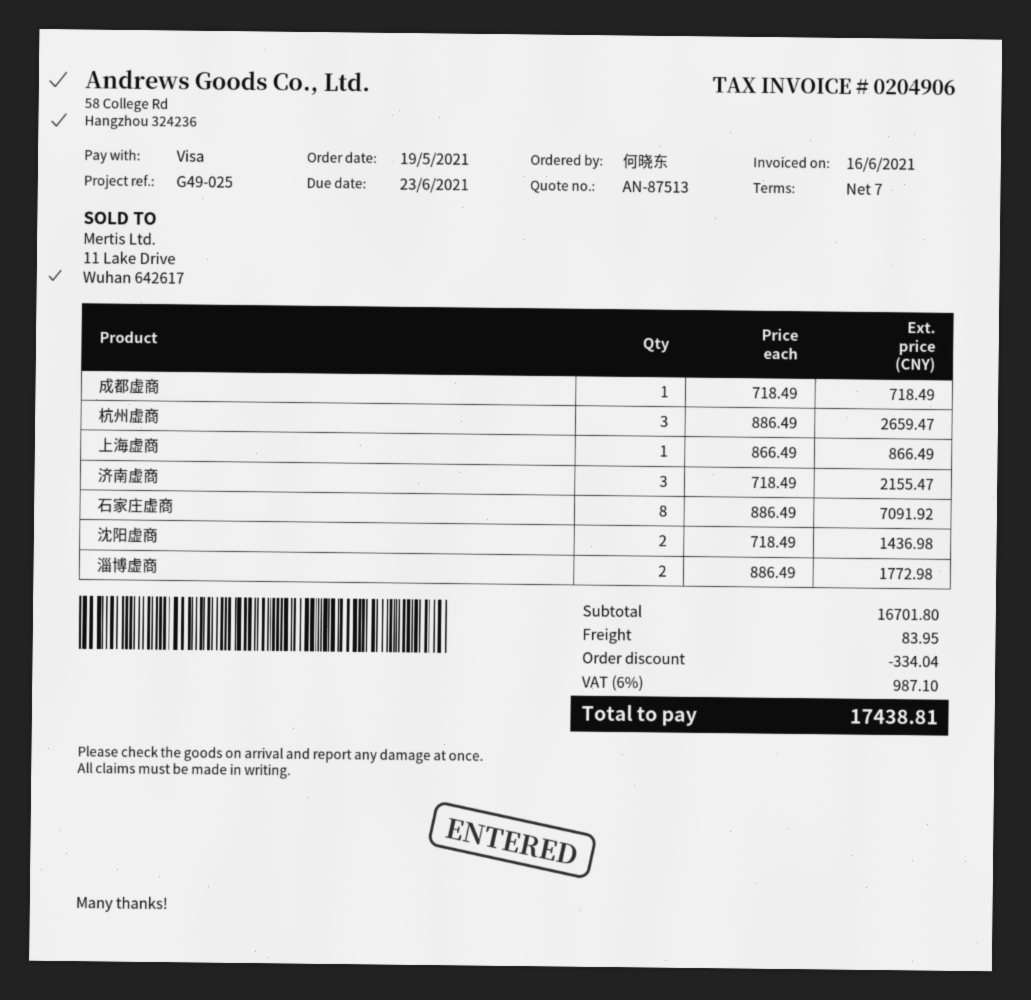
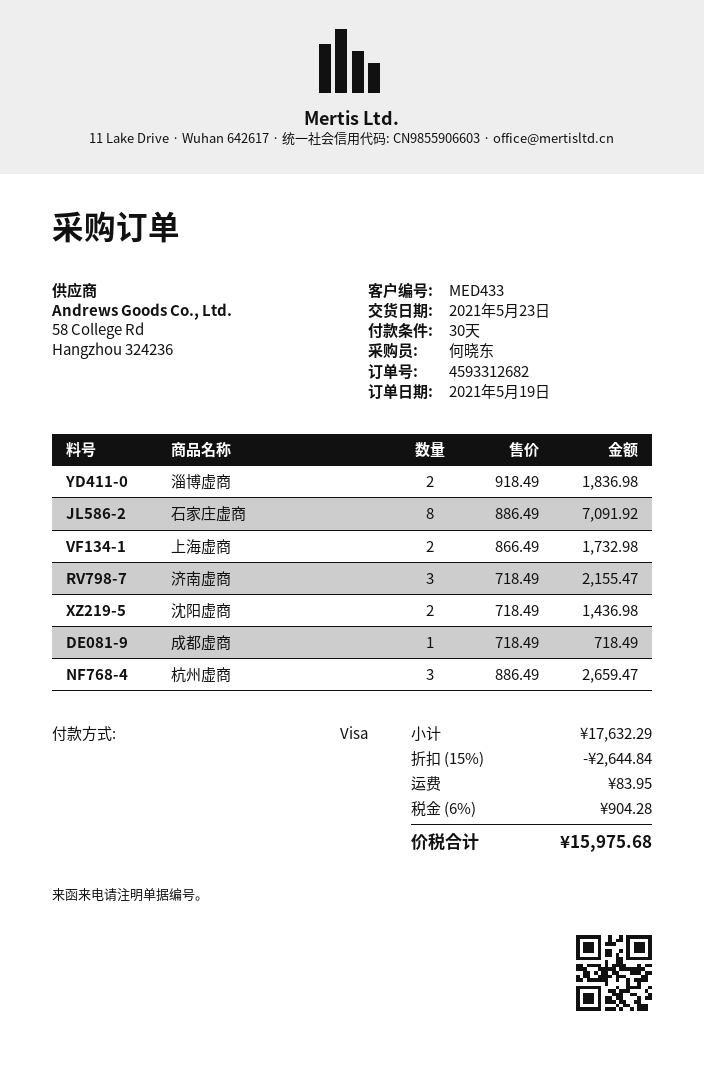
payment terms: 7 days -> 30 days
上海虚商: 1 x 866.49 = 866.49 -> 2 x 866.49 = 1732.98
淄博虚商: 2 x 886.49 = 1772.98 -> 2 x 918.49 = 1836.98
subtotal: 16701.80 -> 17632.29
discount: 334.04 -> 2644.84
tax: 6% = 987.10 -> 6% = 904.28
total: 17438.81 -> 15975.68

